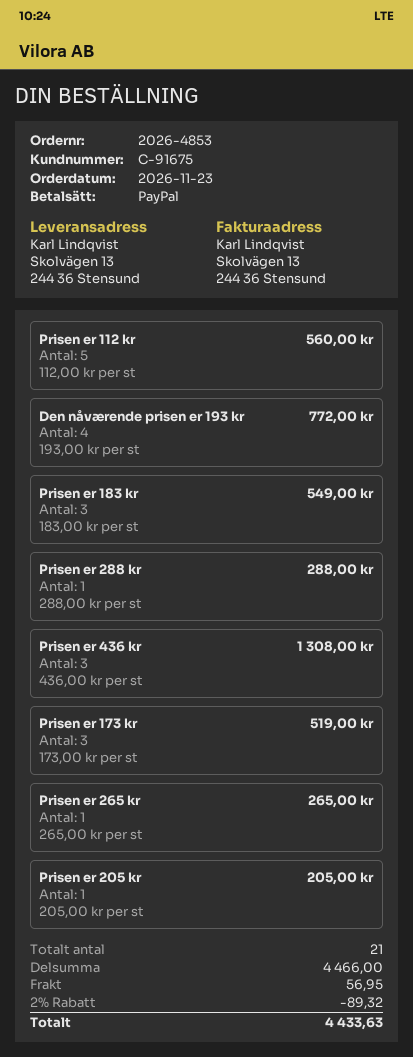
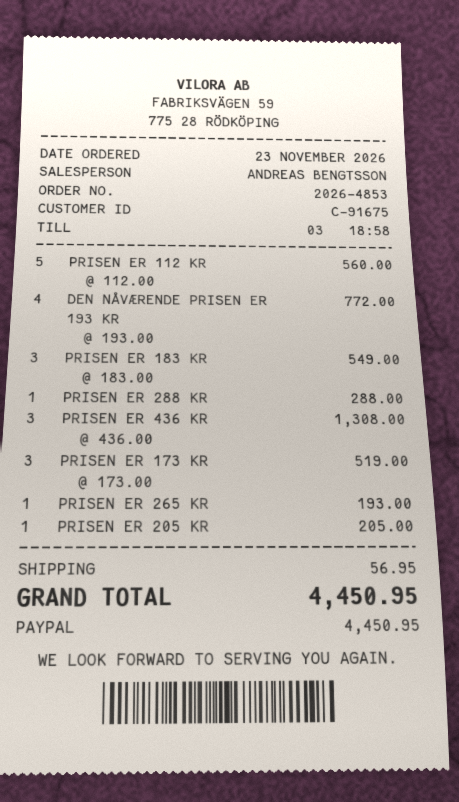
Prisen er 265 kr: 1 x 265.00 = 265.00 -> 1 x 193.00 = 193.00
discount: 2% = 89.32 -> none
total: 4433.63 -> 4450.95

